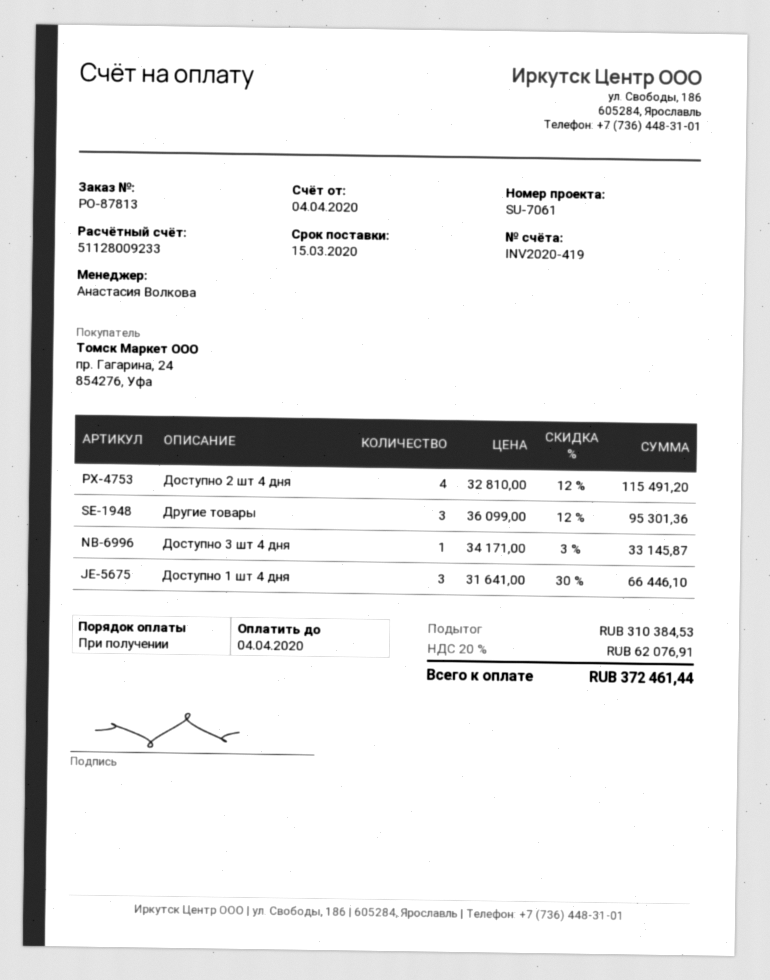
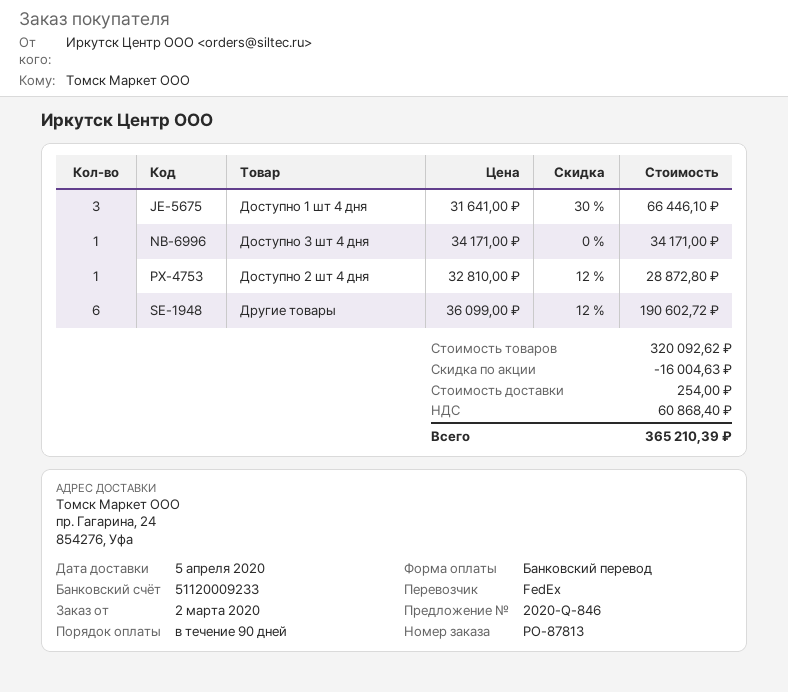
delivery date: 2020-03-15 -> 2020-04-05
payment terms: on receipt -> 90 days
bank account: 51128009233 -> 51120009233
Доступно 2 шт 4 дня: 4 x 32810.00 - 12% = 115491.20 -> 1 x 32810.00 - 12% = 28872.80
Другие товары: 3 x 36099.00 - 12% = 95301.36 -> 6 x 36099.00 - 12% = 190602.72
Доступно 3 шт 4 дня: 1 x 34171.00 - 3% = 33145.87 -> 1 x 34171.00 = 34171.00
subtotal: 310384.53 -> 320092.62
discount: none -> 16004.63
shipping: none -> 254.00
tax: 62076.91 -> 60868.40
total: 372461.44 -> 365210.39

